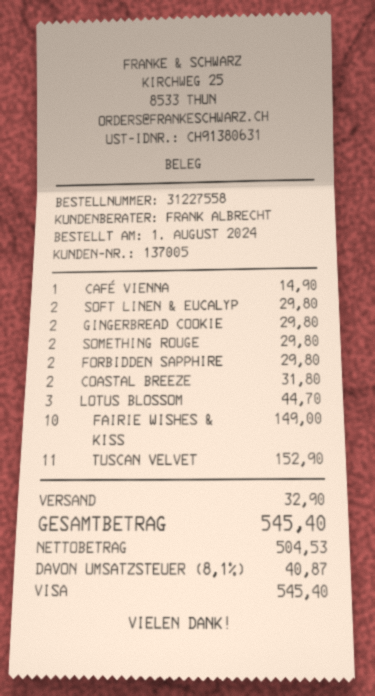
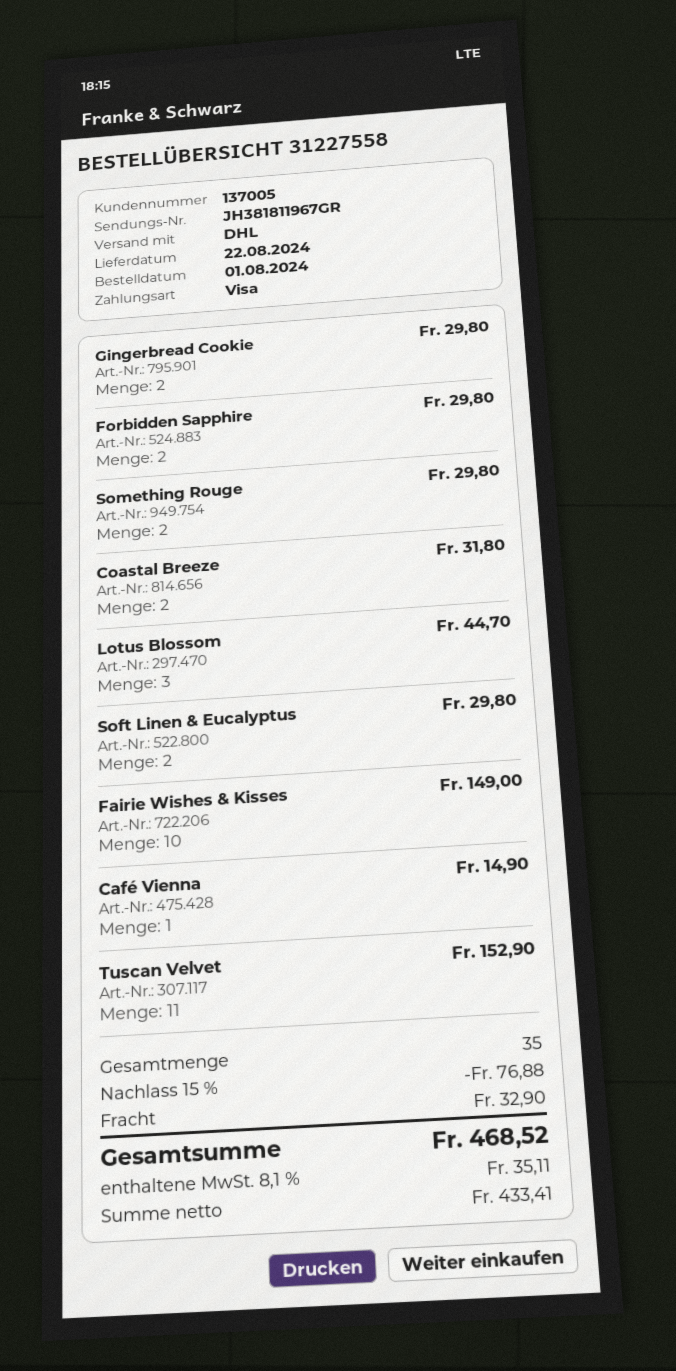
discount: none -> 15% = 76.88
net: 504.53 -> 433.41
tax: 8.1% = 40.87 -> 8.1% = 35.11
total: 545.40 -> 468.52

